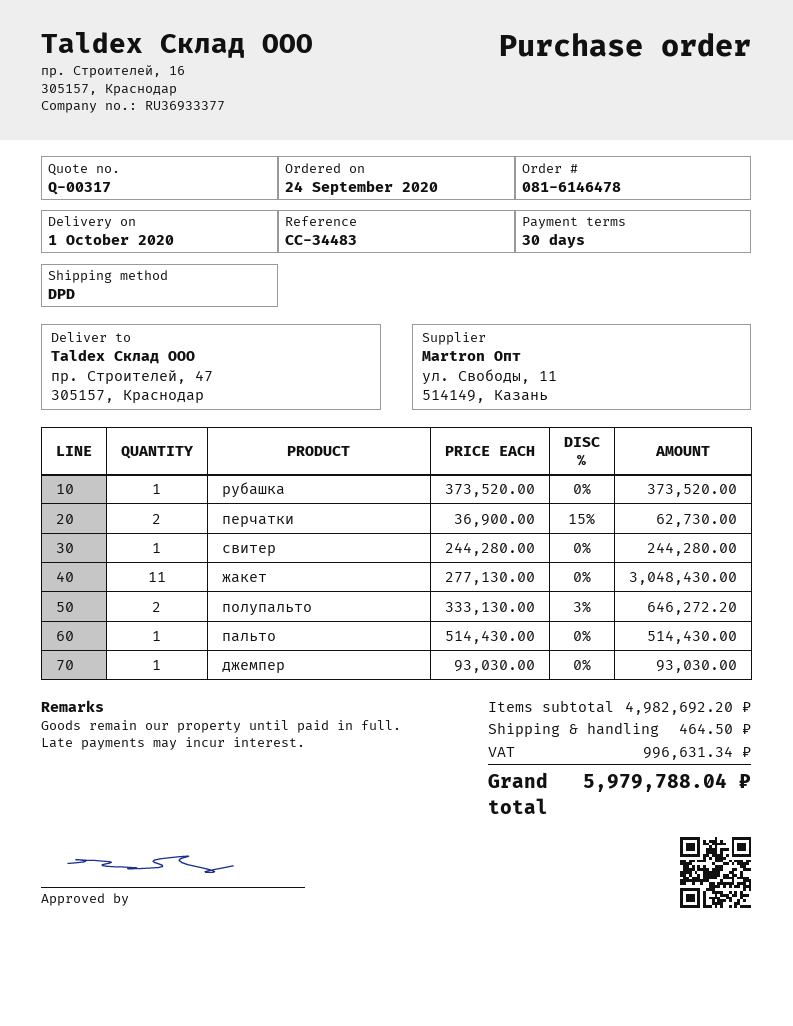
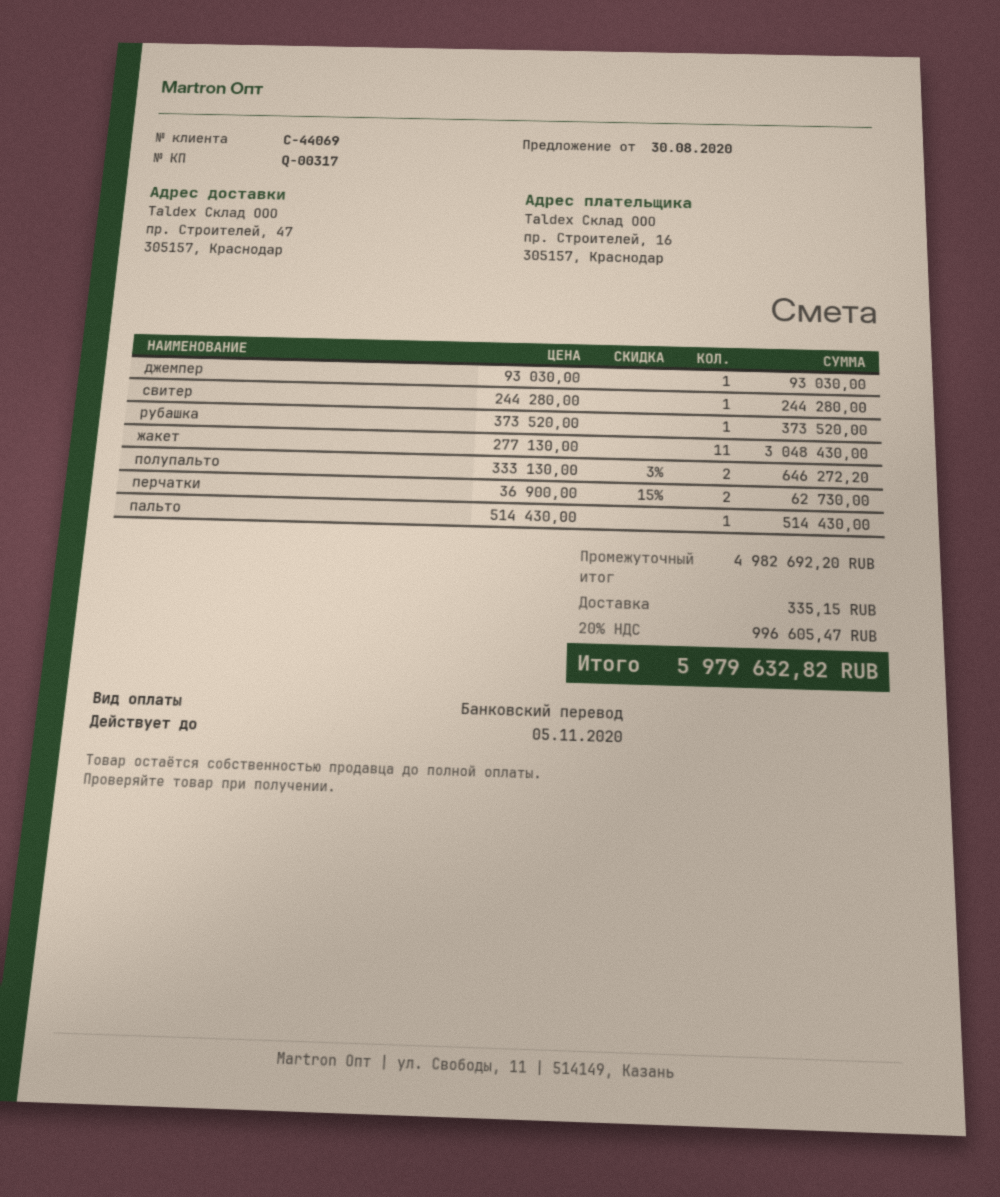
shipping: 464.50 -> 335.15
tax: 996631.34 -> 996605.47
total: 5979788.04 -> 5979632.82

